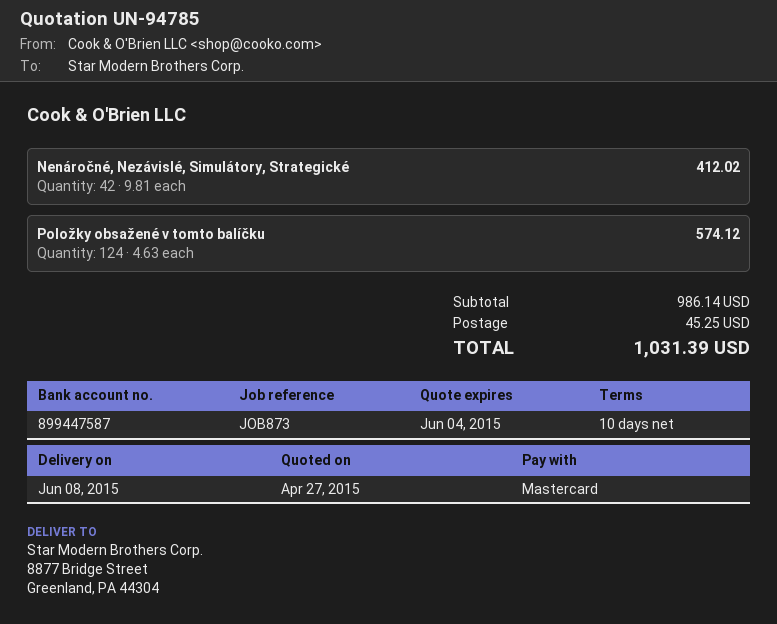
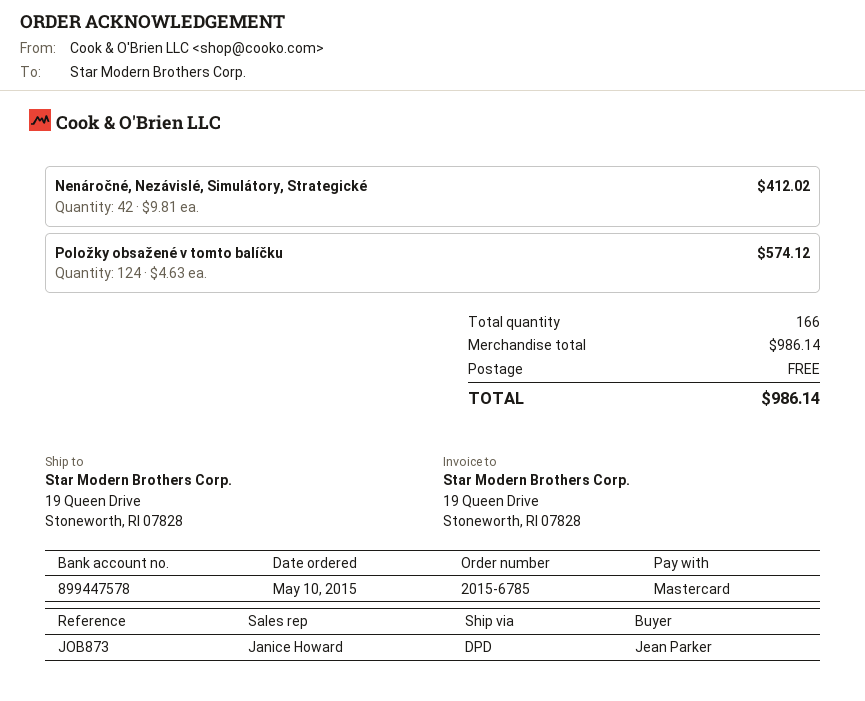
bank account: 899447587 -> 899447578
ship to: 8877 Bridge Street, Greenland, PA 44304 -> 19 Queen Drive, Stoneworth, RI 07828
shipping: 45.25 -> 0.00
total: 1031.39 -> 986.14

